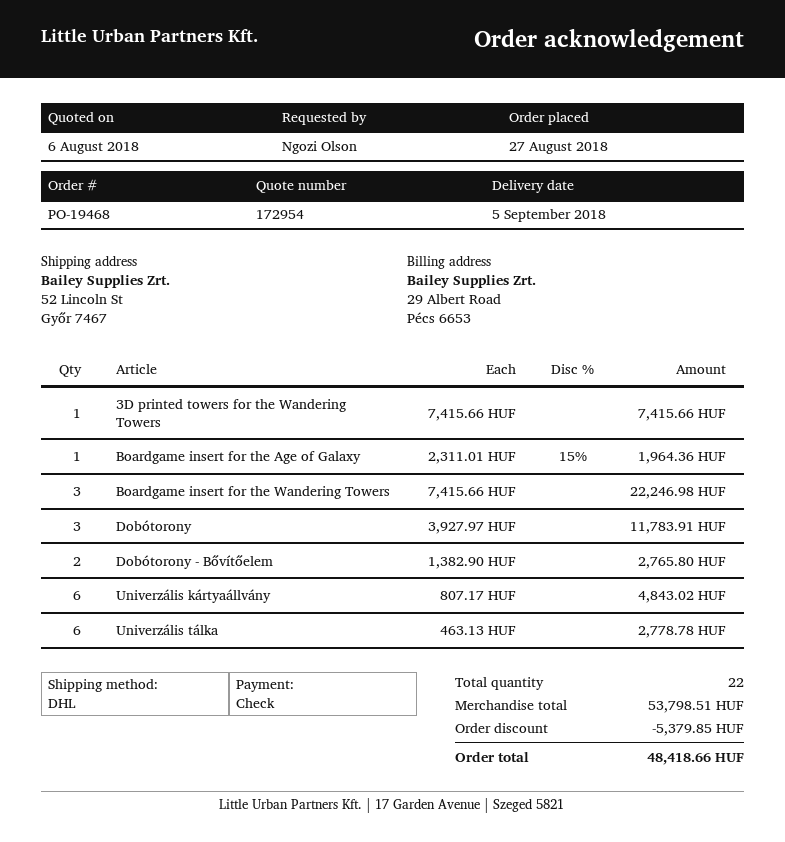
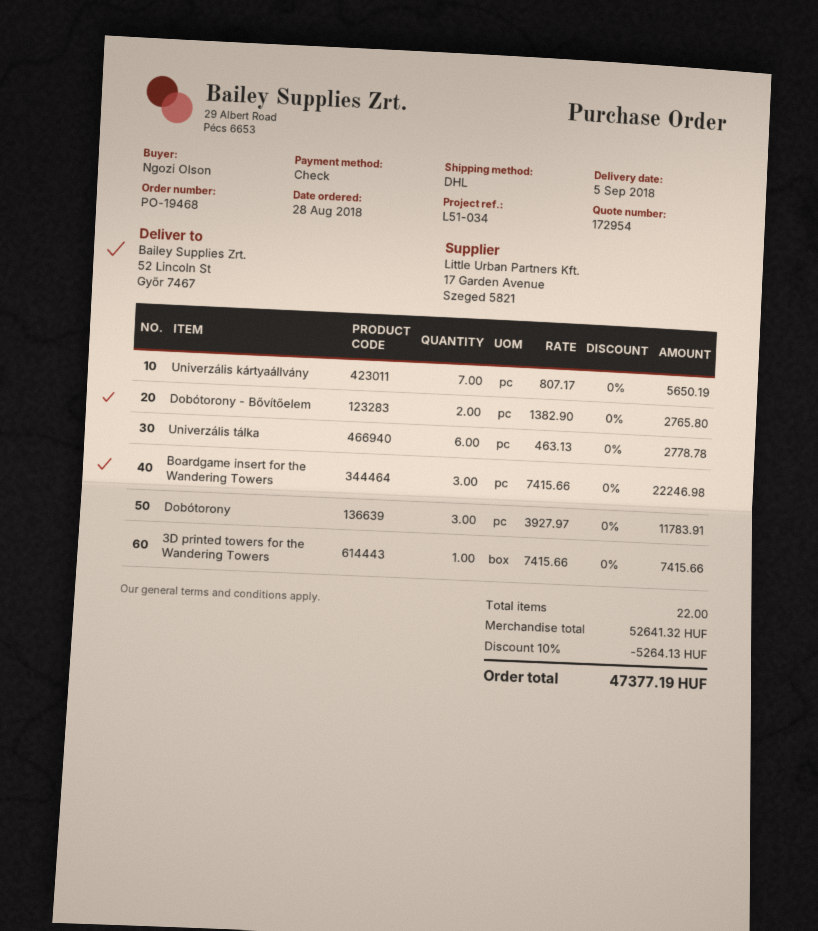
order date: 2018-08-27 -> 2018-08-28
Boardgame insert for the Age of Galaxy: 1 x 2311.01 - 15% = 1964.36 -> none
Univerzális kártyaállvány: 6 x 807.17 = 4843.02 -> 7 x 807.17 = 5650.19
subtotal: 53798.51 -> 52641.32
discount: 5379.85 -> 5264.13
total: 48418.66 -> 47377.19

